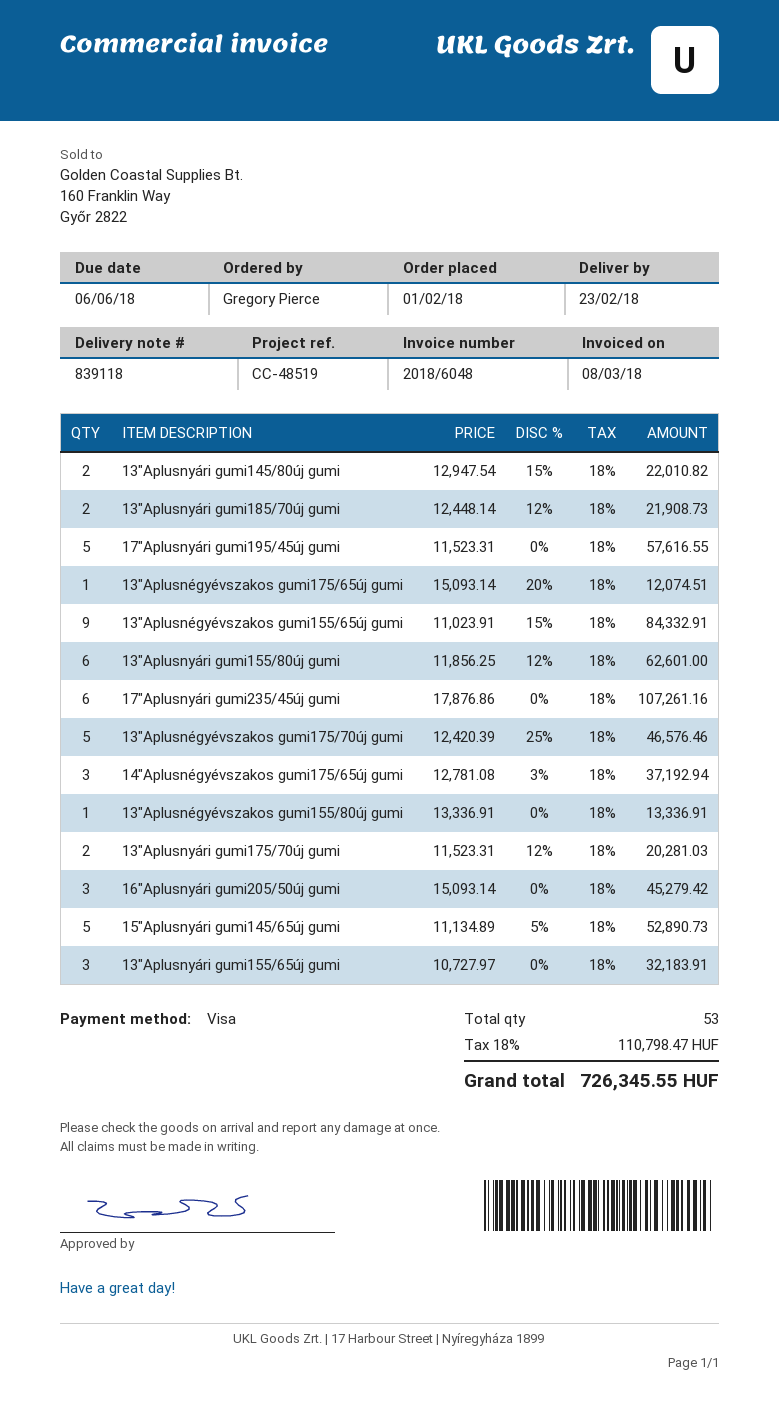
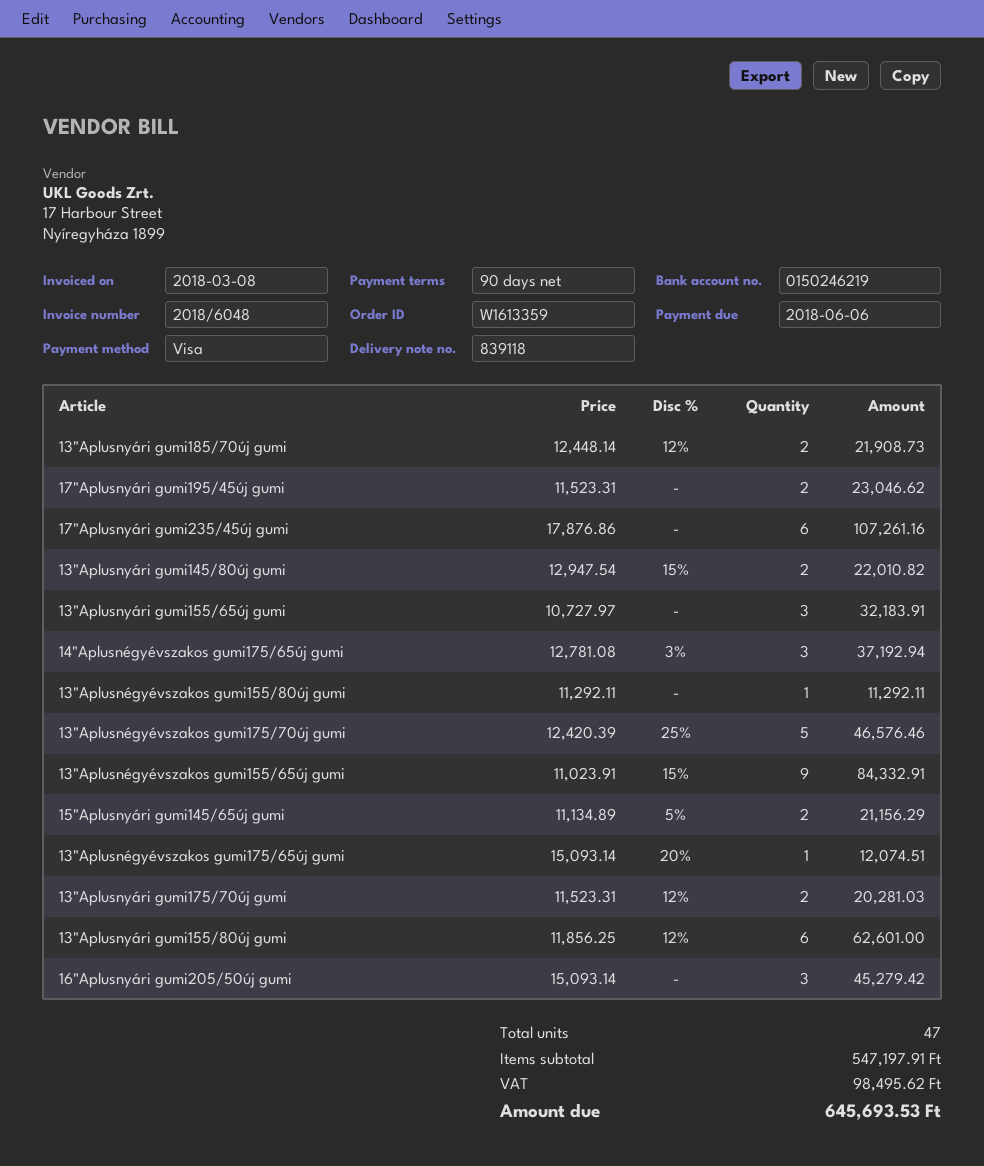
17"Aplusnyári gumi195/45új gumi: 5 x 11523.31 = 57616.55 -> 2 x 11523.31 = 23046.62
13"Aplusnégyévszakos gumi155/80új gumi: 1 x 13336.91 = 13336.91 -> 1 x 11292.11 = 11292.11
15"Aplusnyári gumi145/65új gumi: 5 x 11134.89 - 5% = 52890.73 -> 2 x 11134.89 - 5% = 21156.29
total quantity: 53 -> 47
tax: 110798.47 -> 98495.62
total: 726345.55 -> 645693.53

